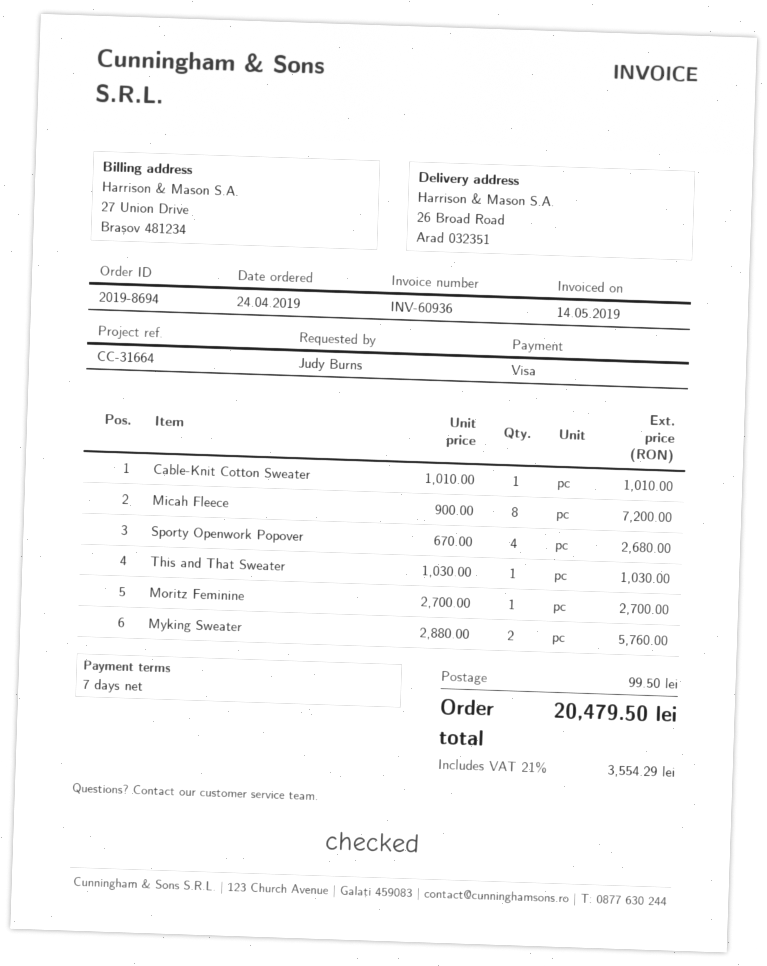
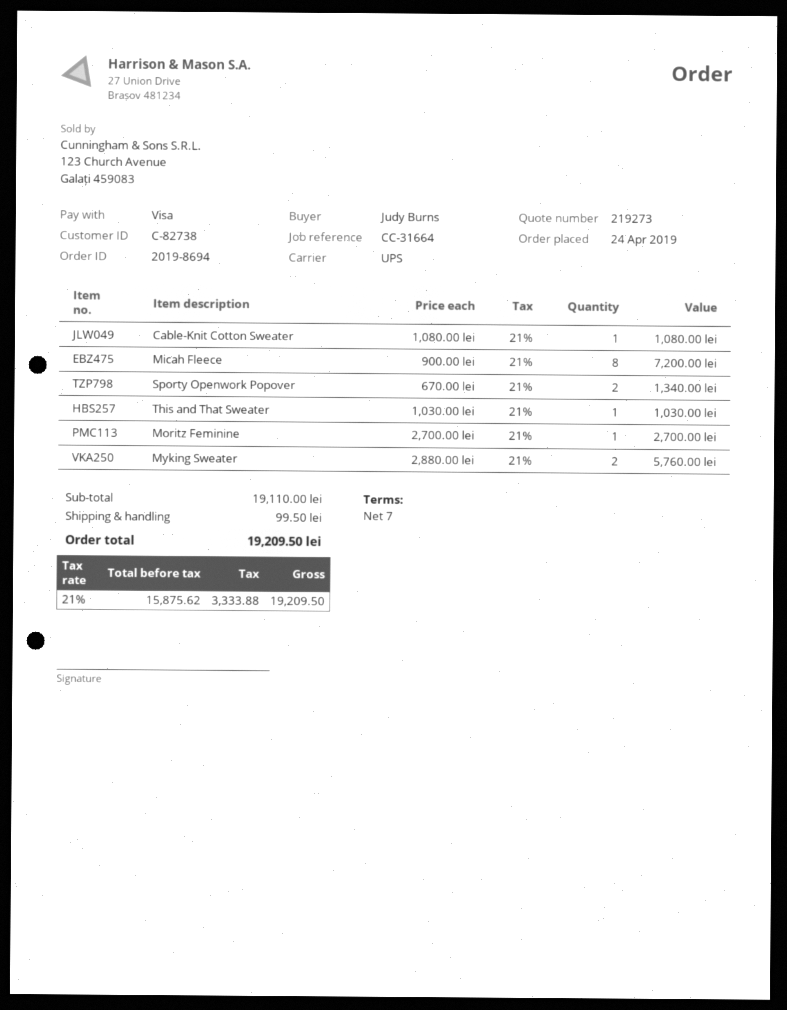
Cable-Knit Cotton Sweater: 1 x 1010.00 = 1010.00 -> 1 x 1080.00 = 1080.00
Sporty Openwork Popover: 4 x 670.00 = 2680.00 -> 2 x 670.00 = 1340.00
tax: 21% = 3554.29 -> 21% = 3333.88
total: 20479.50 -> 19209.50

